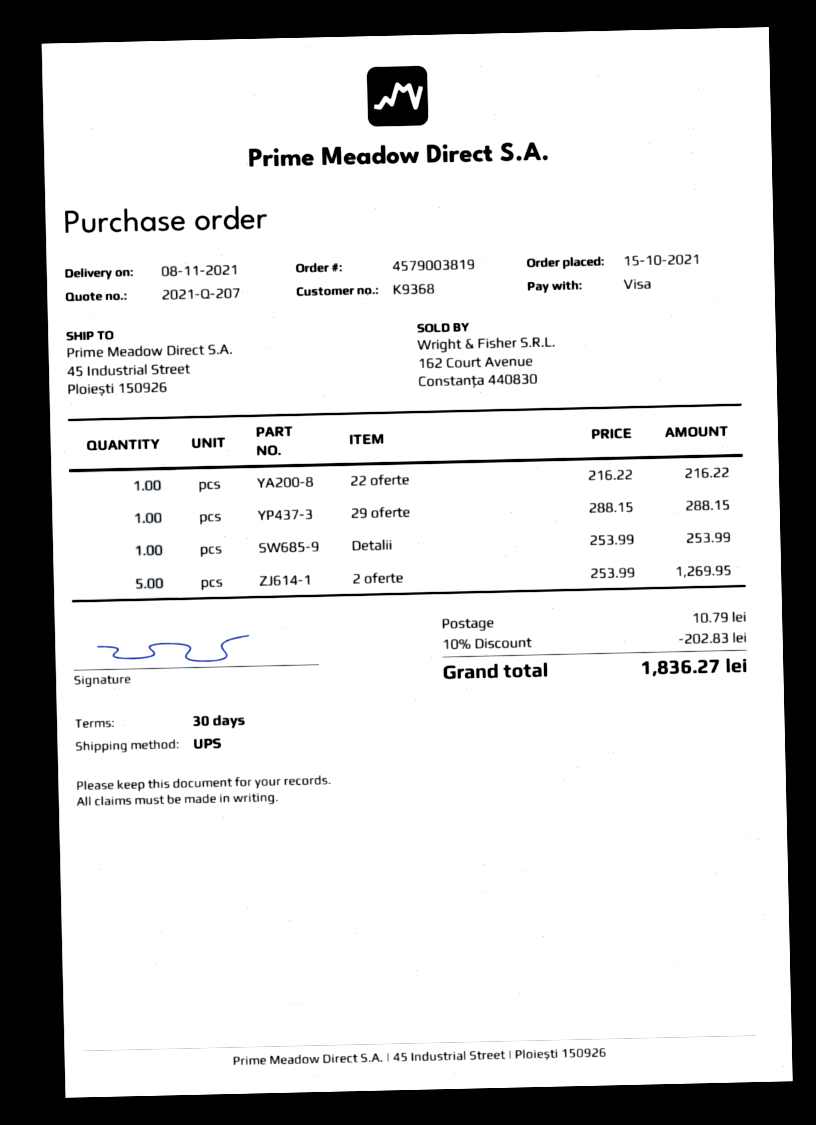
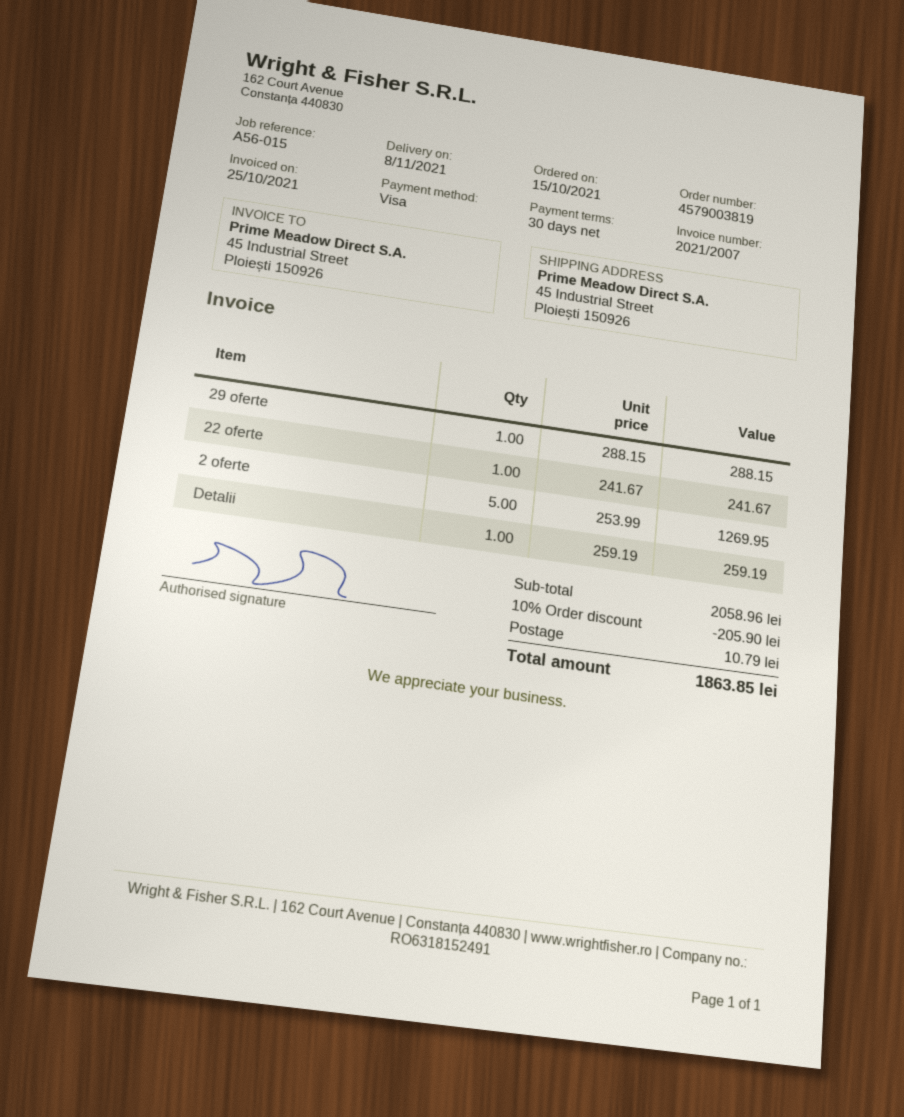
22 oferte: 1 x 216.22 = 216.22 -> 1 x 241.67 = 241.67
Detalii: 1 x 253.99 = 253.99 -> 1 x 259.19 = 259.19
discount: 10% = 202.83 -> 10% = 205.90
total: 1836.27 -> 1863.85

